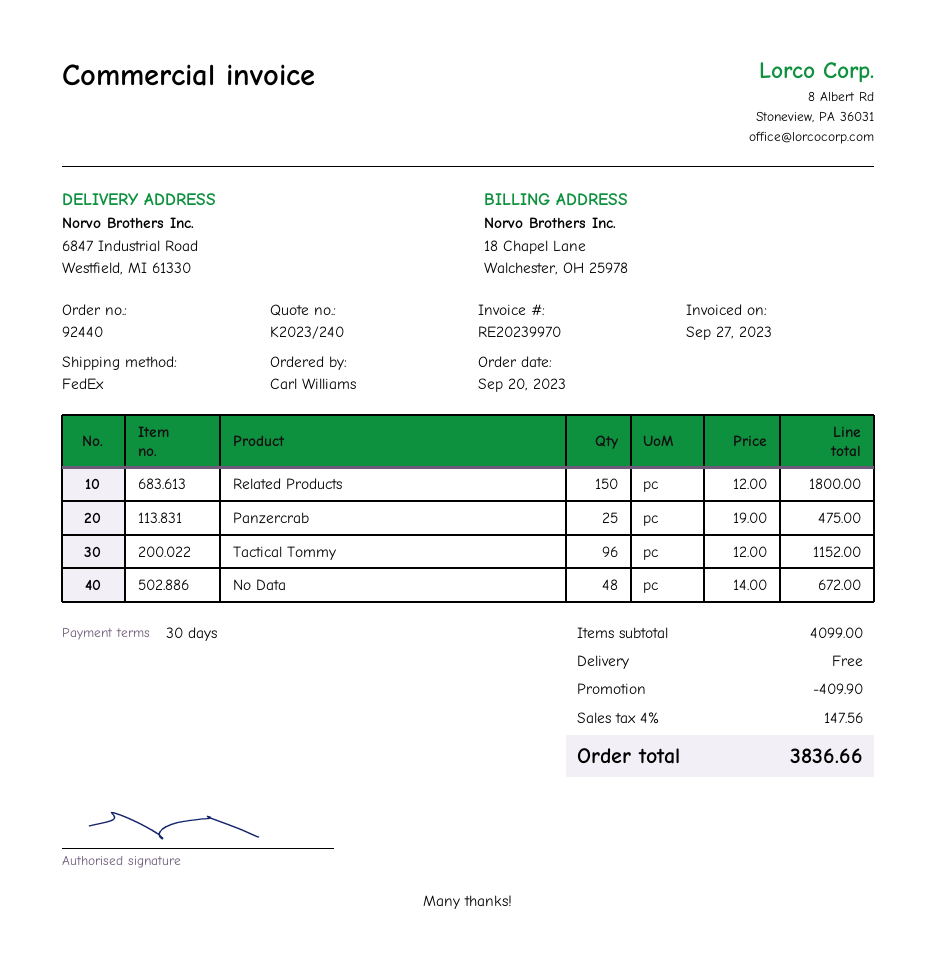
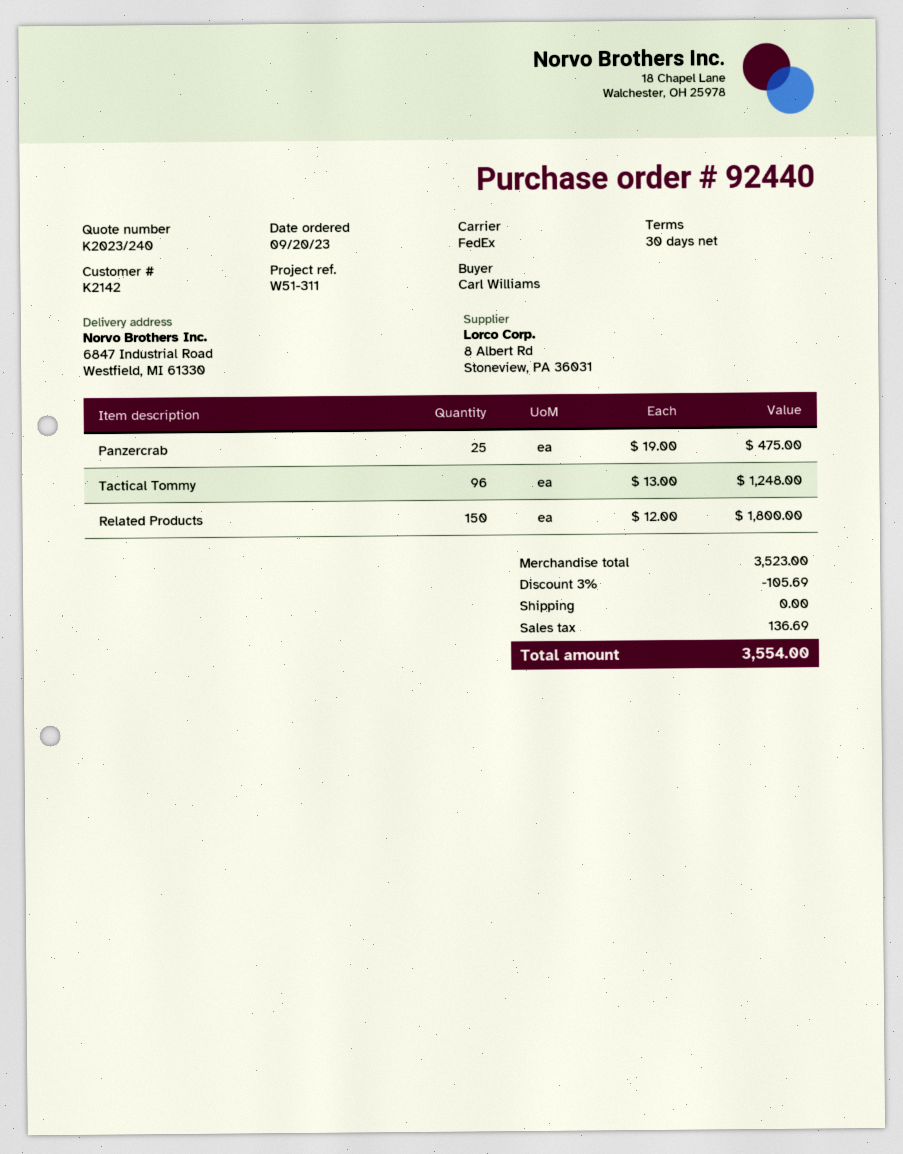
Tactical Tommy: 96 x 12.00 = 1152.00 -> 96 x 13.00 = 1248.00
No Data: 48 x 14.00 = 672.00 -> none
subtotal: 4099.00 -> 3523.00
discount: 409.90 -> 105.69
tax: 147.56 -> 136.69
total: 3836.66 -> 3554.00

